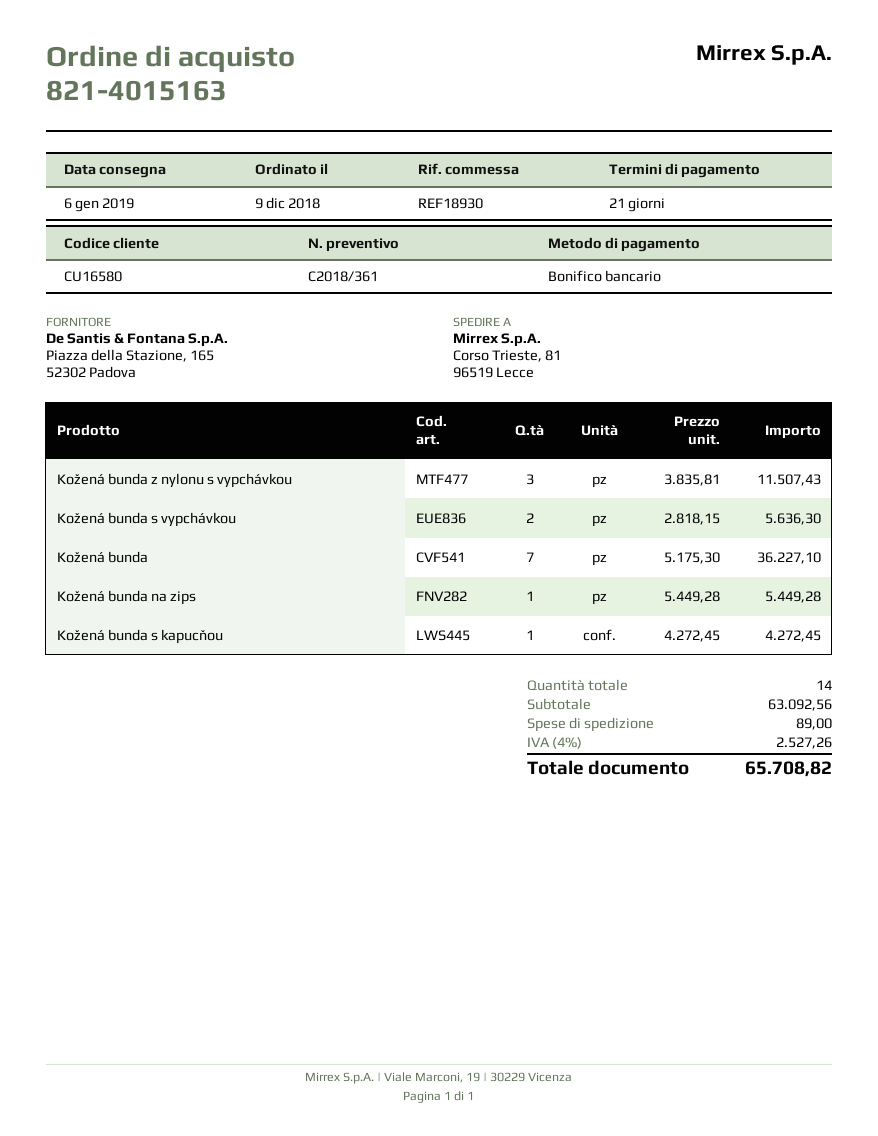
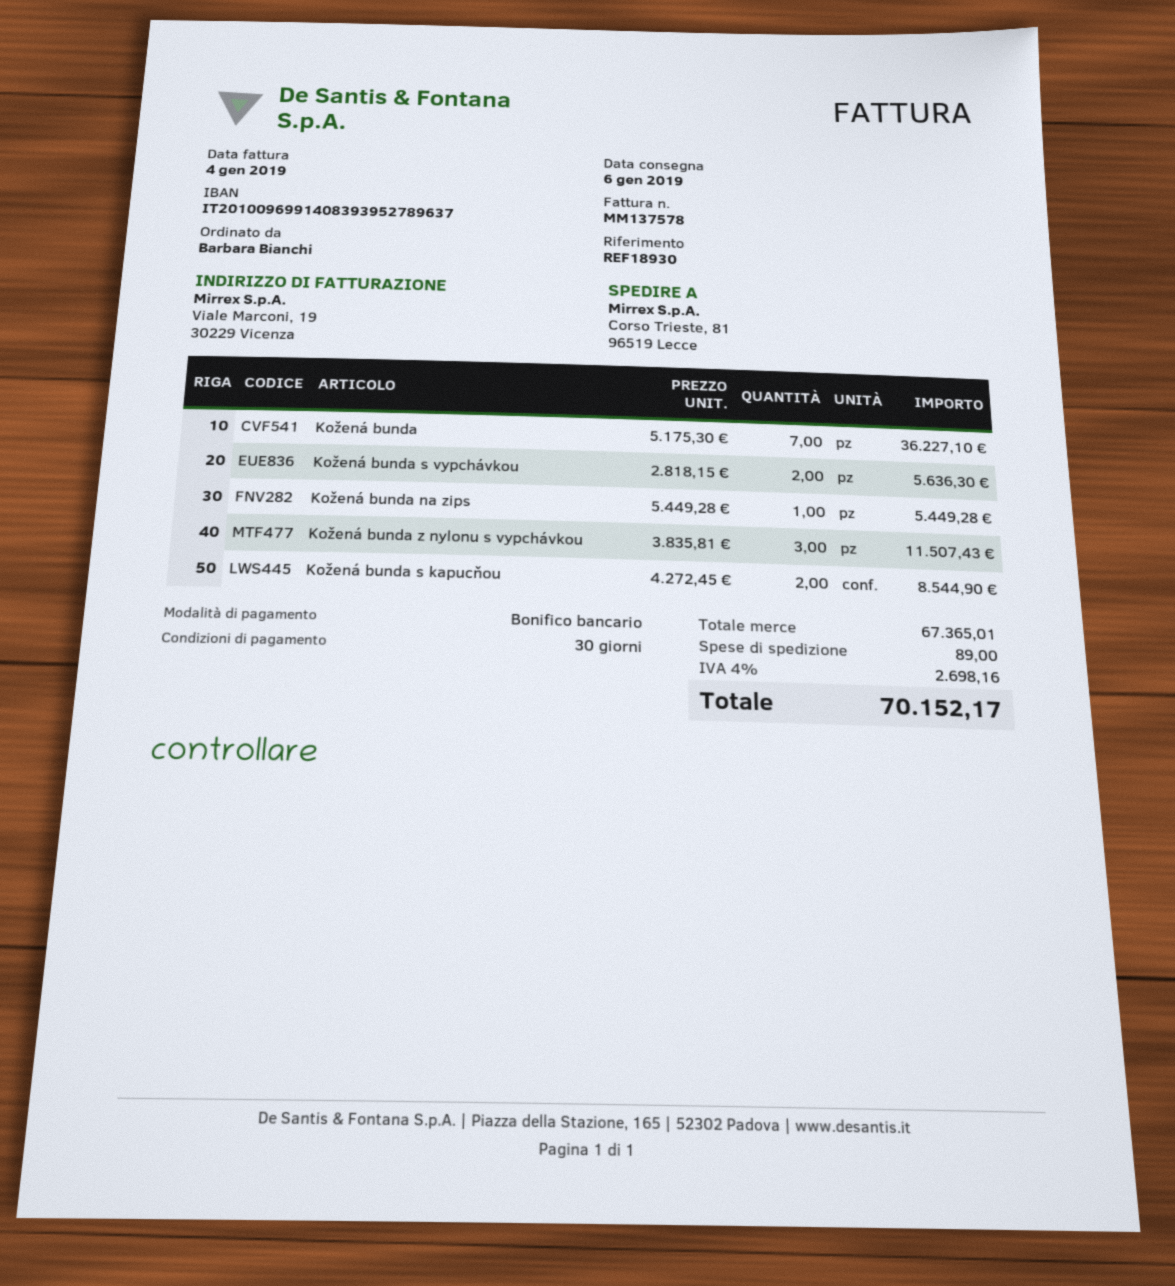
payment terms: 21 days -> 30 days
Kožená bunda s kapucňou: 1 x 4272.45 = 4272.45 -> 2 x 4272.45 = 8544.90
subtotal: 63092.56 -> 67365.01
tax: 4% = 2527.26 -> 4% = 2698.16
total: 65708.82 -> 70152.17

